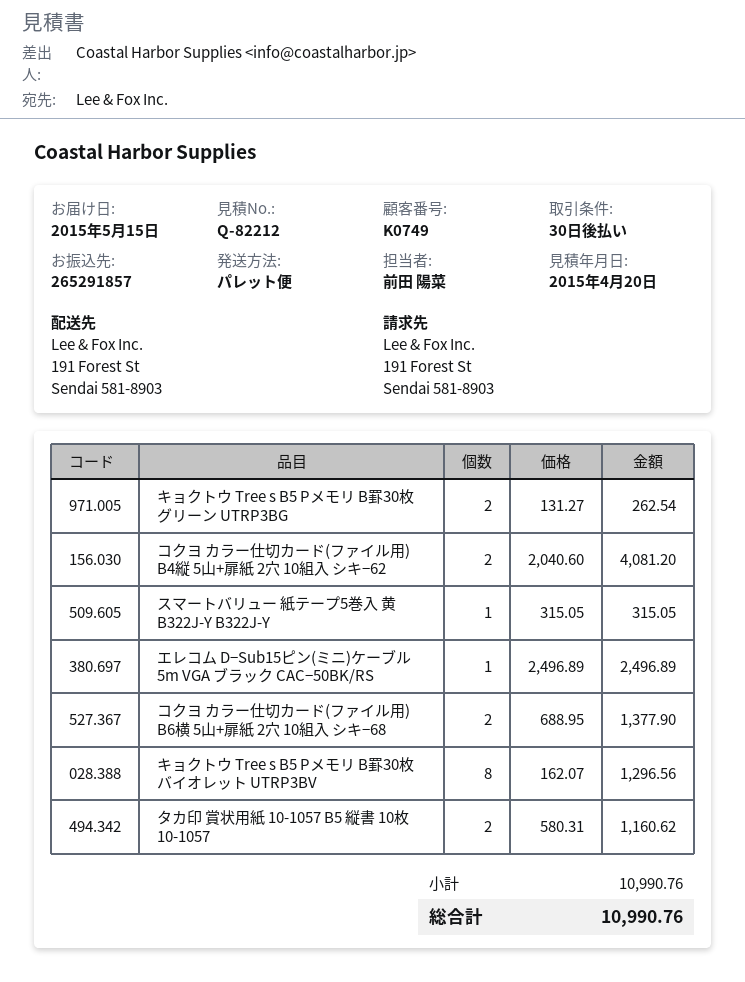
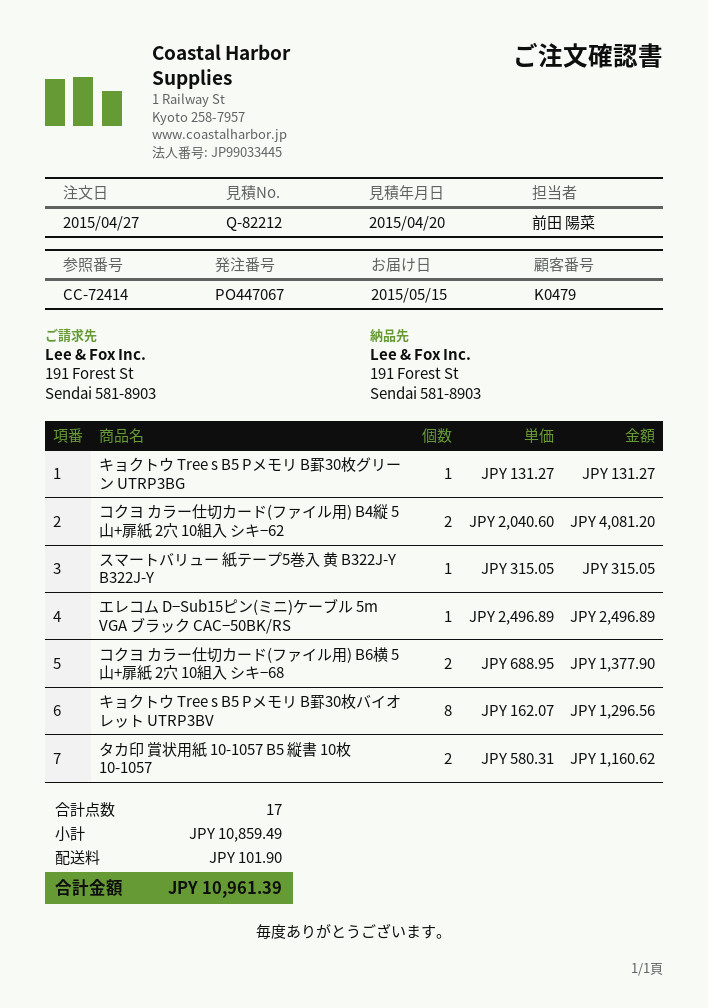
customer number: K0749 -> K0479
キョクトウ Tree s B5 Pメモリ B罫30枚グリーン UTRP3BG: 2 x 131.27 = 262.54 -> 1 x 131.27 = 131.27
subtotal: 10990.76 -> 10859.49
shipping: none -> 101.90
total: 10990.76 -> 10961.39

